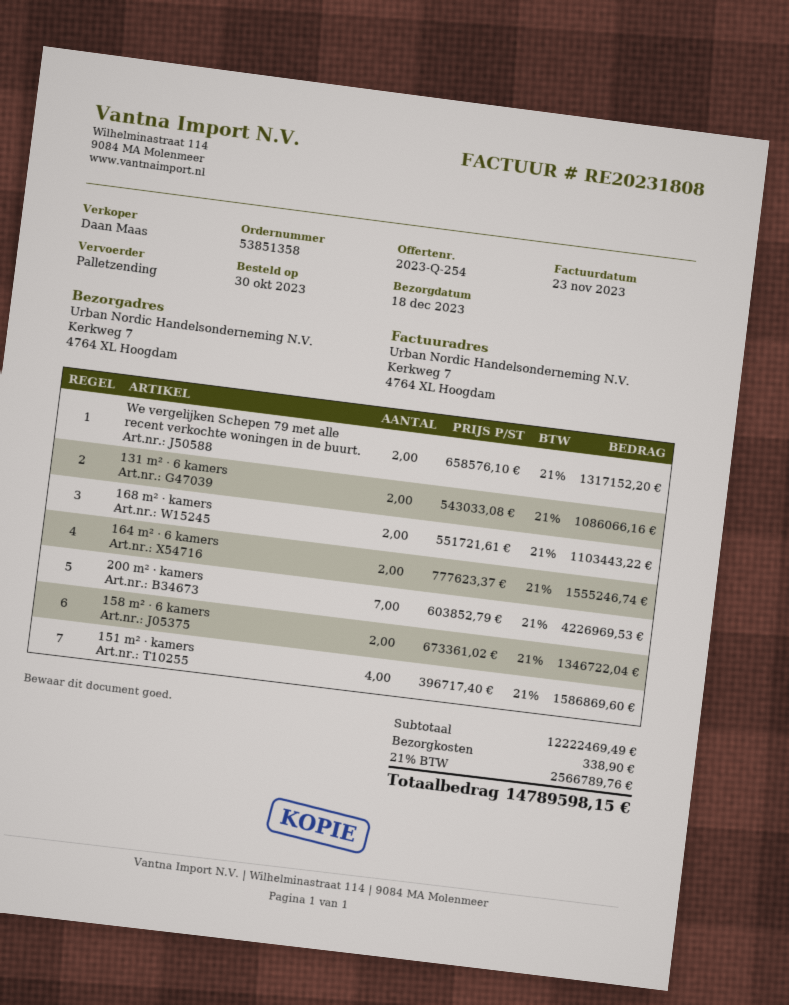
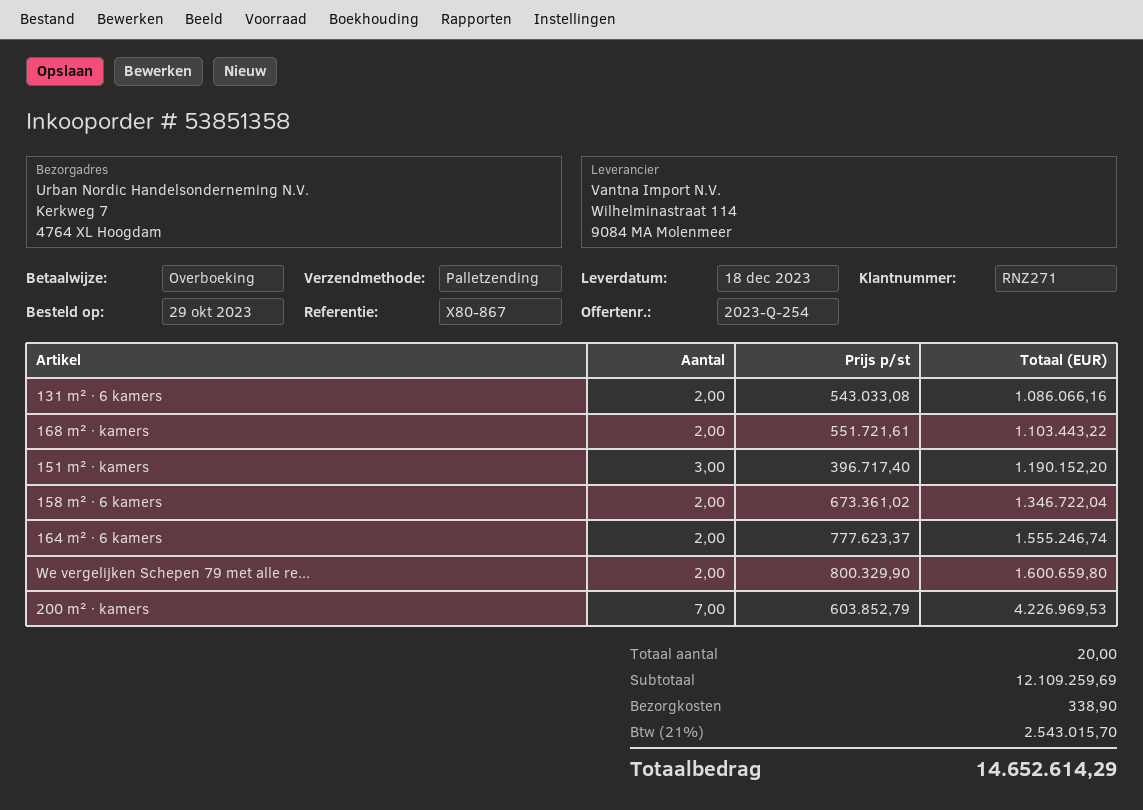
order date: 2023-10-30 -> 2023-10-29
We vergelijken Schepen 79 met alle recent verkochte woningen in de buurt.: 2 x 658576.10 = 1317152.20 -> 2 x 800329.90 = 1600659.80
151 m² · kamers: 4 x 396717.40 = 1586869.60 -> 3 x 396717.40 = 1190152.20
subtotal: 12222469.49 -> 12109259.69
tax: 21% = 2566789.76 -> 21% = 2543015.70
total: 14789598.15 -> 14652614.29

